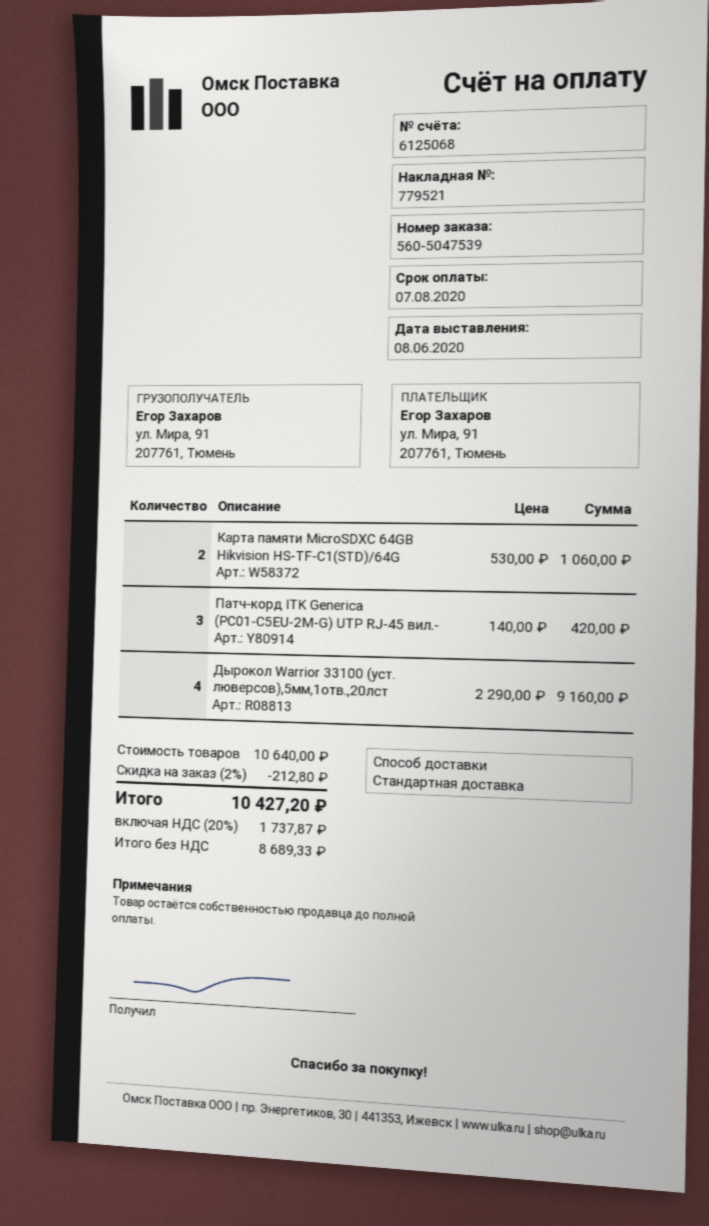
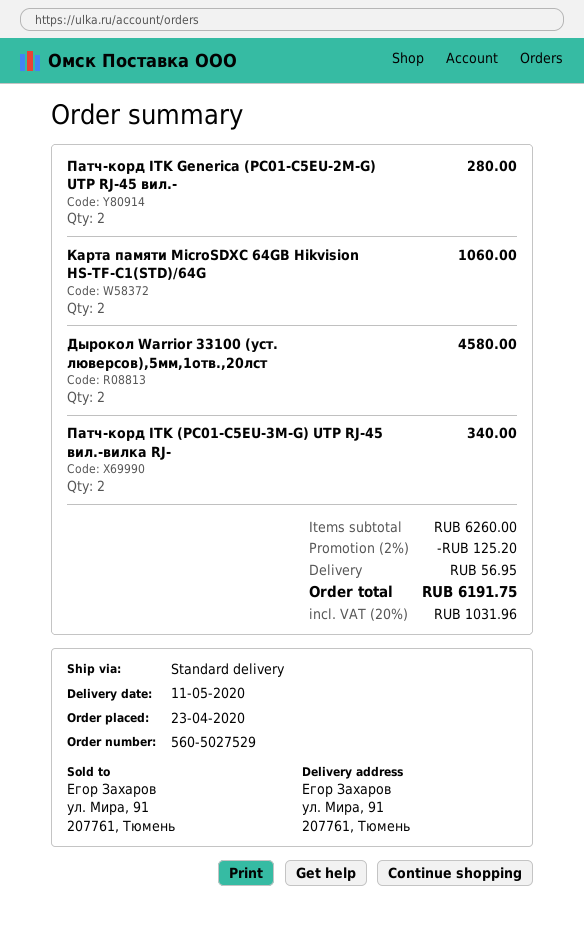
order number: 560-5047539 -> 560-5027529
Патч-корд ITK Generica (PC01-C5EU-2M-G) UTP RJ-45 вил.-: 3 for 420.00 -> 2 for 280.00
Дырокол Warrior 33100 (уст. люверсов),5мм,1отв.,20лст: 4 for 9160.00 -> 2 for 4580.00
Патч-корд ITK (PC01-C5EU-3M-G) UTP RJ-45 вил.-вилка RJ-: none -> 2 for 340.00
subtotal: 10640.00 -> 6260.00
discount: 2% = 212.80 -> 2% = 125.20
shipping: none -> 56.95
tax: 20% = 1737.87 -> 20% = 1031.96
total: 10427.20 -> 6191.75

